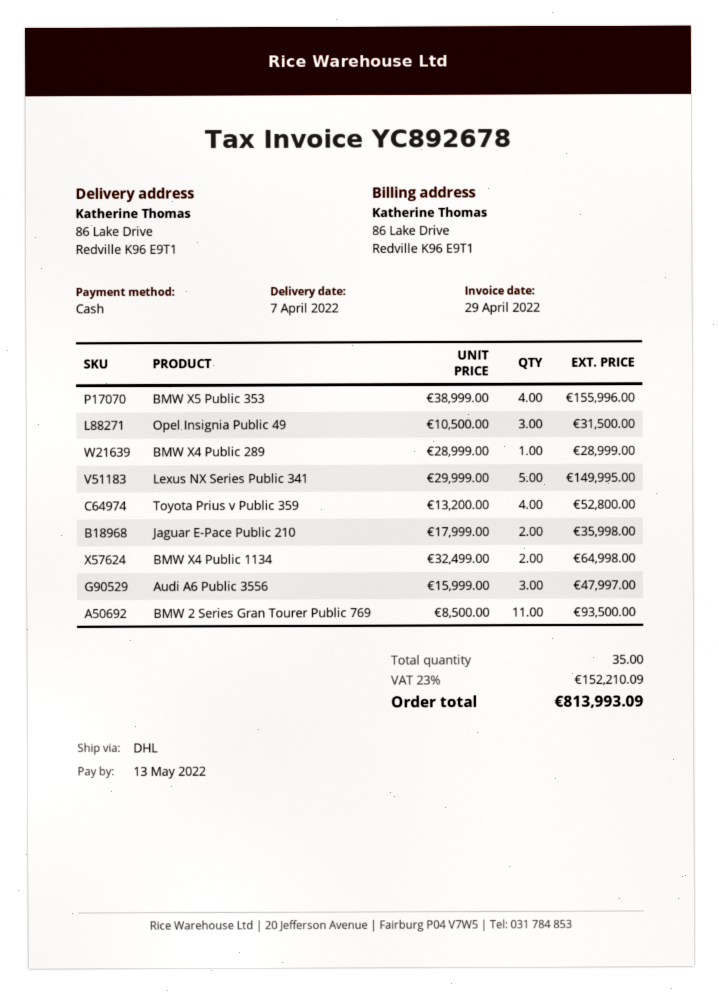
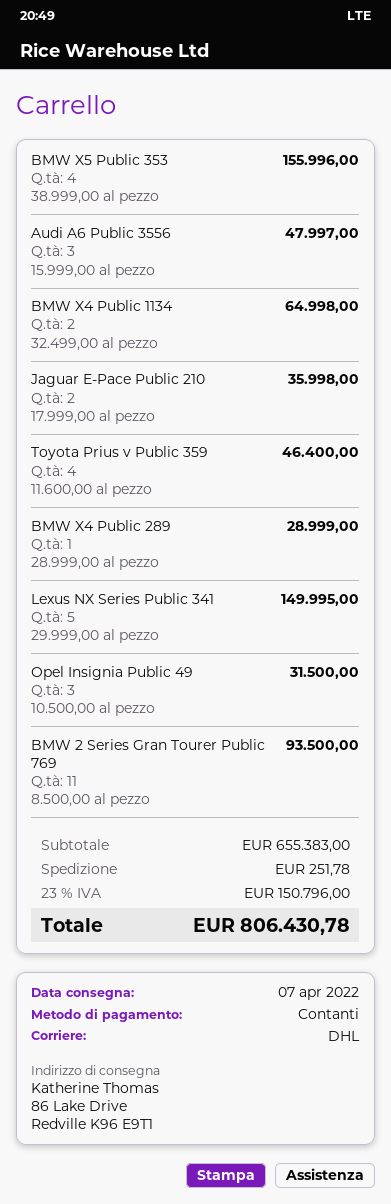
Toyota Prius v Public 359: 4 x 13200.00 = 52800.00 -> 4 x 11600.00 = 46400.00
shipping: none -> 251.78
tax: 23% = 152210.09 -> 23% = 150796.00
total: 813993.09 -> 806430.78

